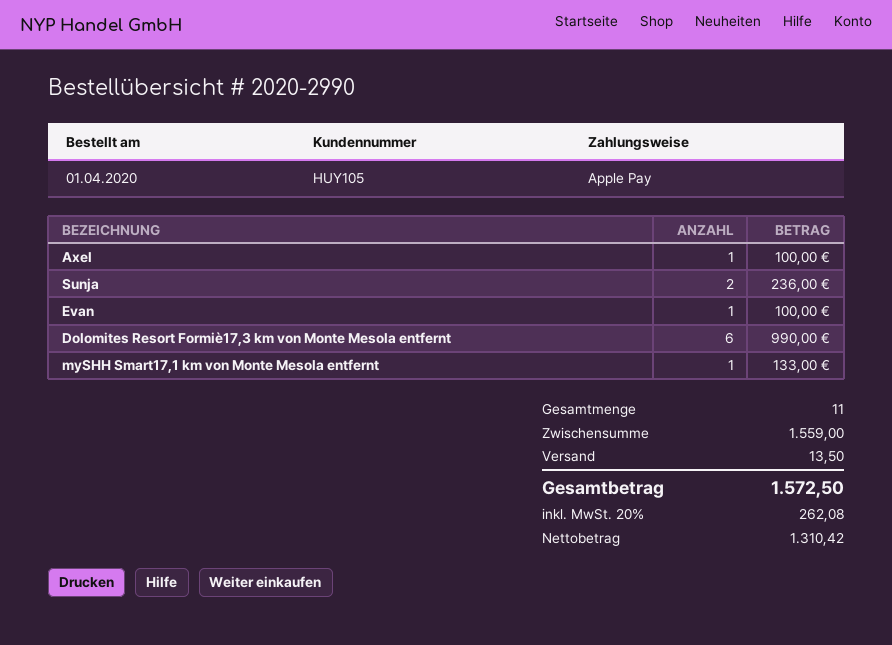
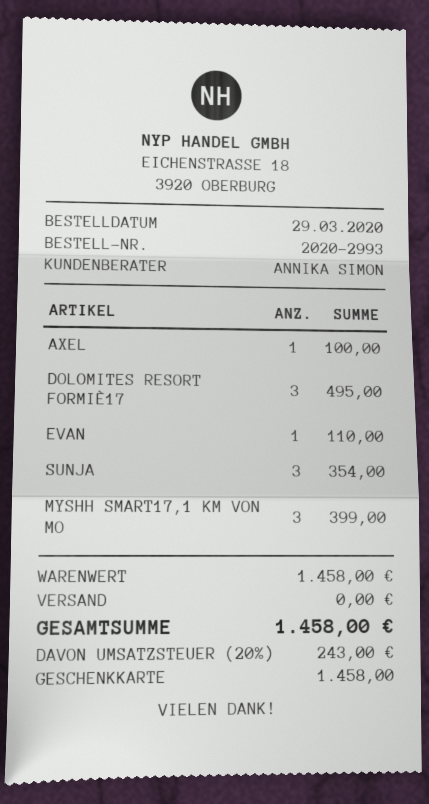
order number: 2020-2990 -> 2020-2993
order date: 2020-04-01 -> 2020-03-29
payment method: Apple Pay -> gift card
Sunja: 2 for 236.00 -> 3 for 354.00
Evan: 1 for 100.00 -> 1 for 110.00
Dolomites Resort Formiè17,3 km von Monte Mesola entfernt: 6 for 990.00 -> 3 for 495.00
mySHH Smart17,1 km von Monte Mesola entfernt: 1 for 133.00 -> 3 for 399.00
subtotal: 1559.00 -> 1458.00
shipping: 13.50 -> 0.00
tax: 20% = 262.08 -> 20% = 243.00
total: 1572.50 -> 1458.00

